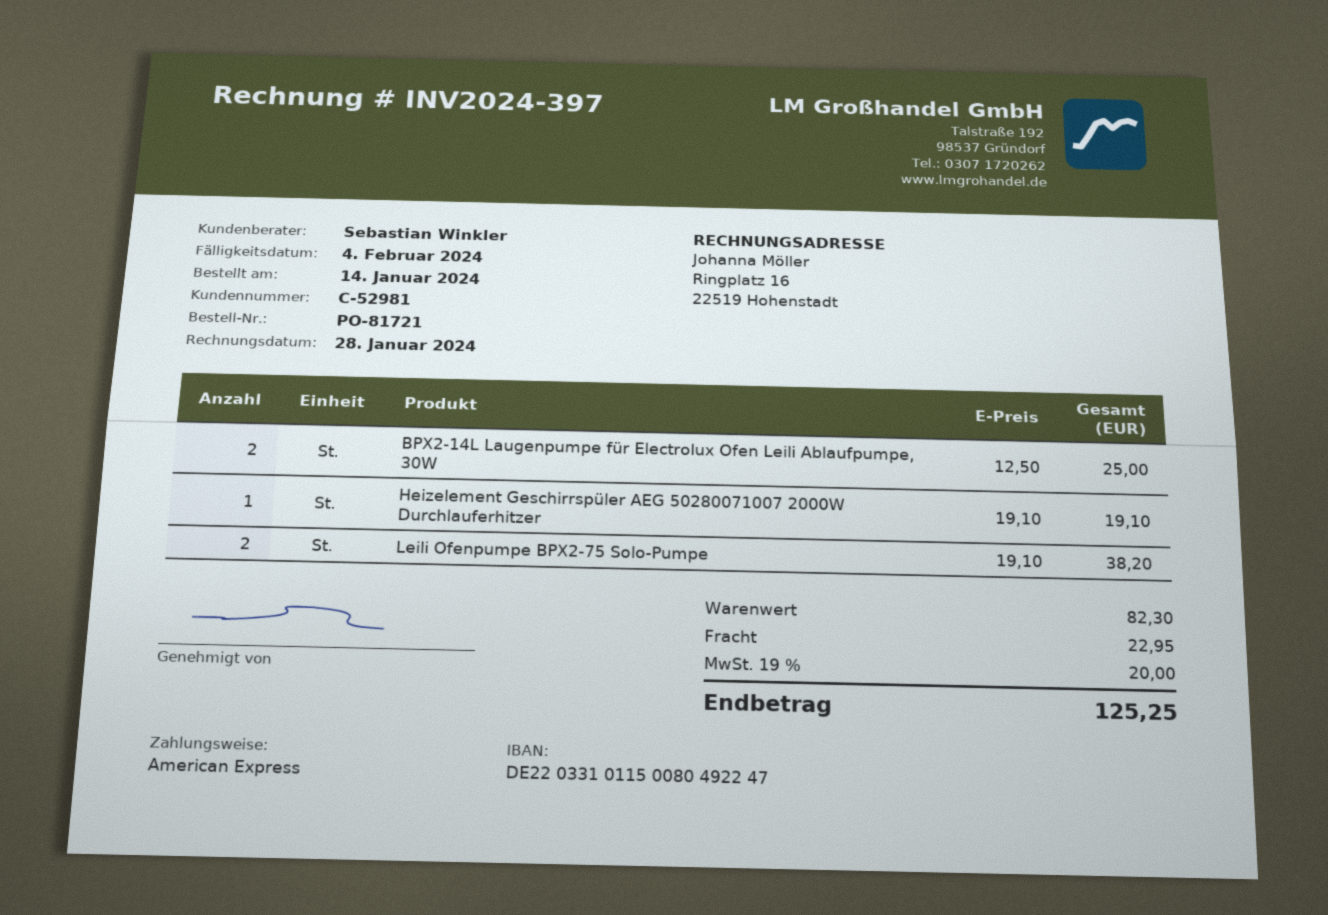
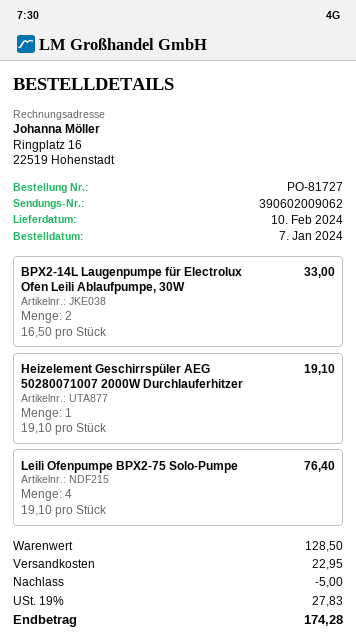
order number: PO-81721 -> PO-81727
order date: 2024-01-14 -> 2024-01-07
BPX2-14L Laugenpumpe für Electrolux Ofen Leili Ablaufpumpe, 30W: 2 x 12.50 = 25.00 -> 2 x 16.50 = 33.00
Leili Ofenpumpe BPX2-75 Solo-Pumpe: 2 x 19.10 = 38.20 -> 4 x 19.10 = 76.40
subtotal: 82.30 -> 128.50
discount: none -> 5.00
tax: 19% = 20.00 -> 19% = 27.83
total: 125.25 -> 174.28

